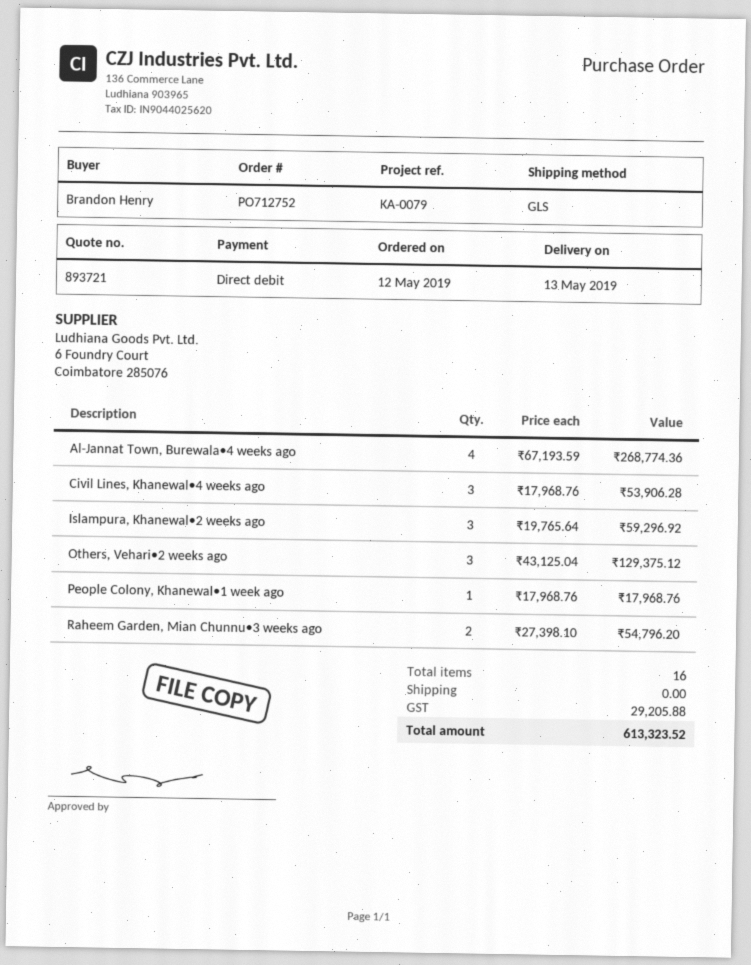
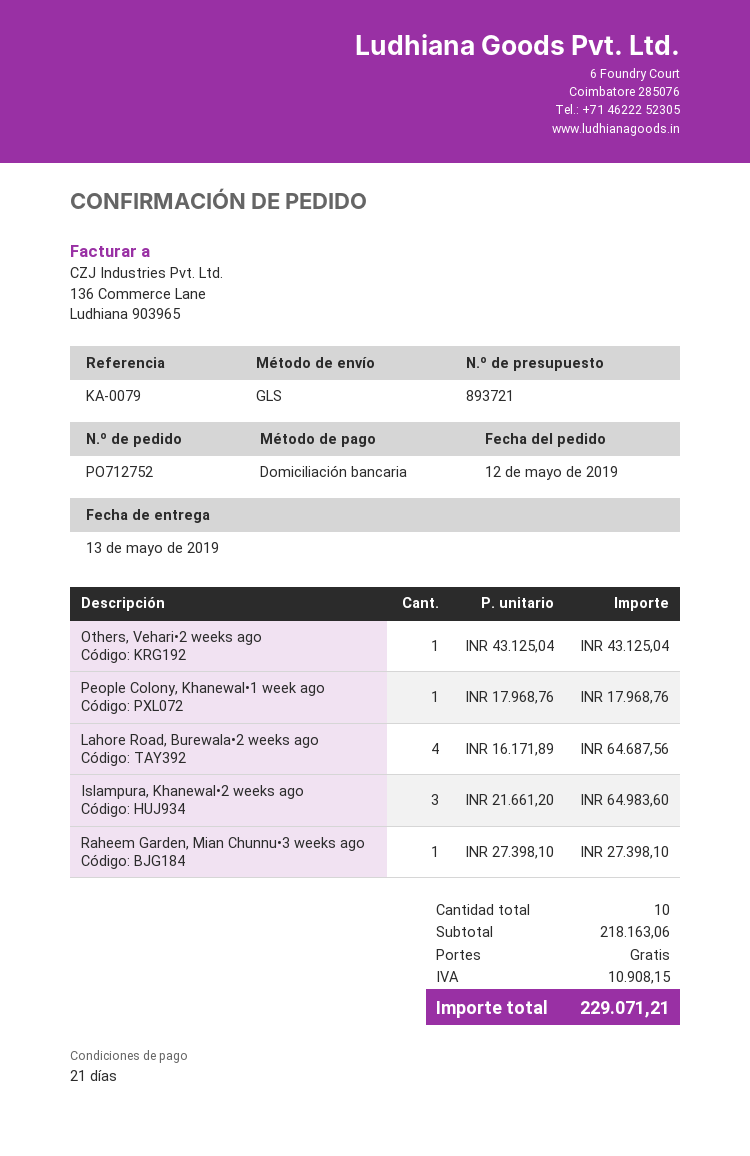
Al-Jannat Town, Burewala•4 weeks ago: 4 x 67193.59 = 268774.36 -> none
Civil Lines, Khanewal•4 weeks ago: 3 x 17968.76 = 53906.28 -> none
Islampura, Khanewal•2 weeks ago: 3 x 19765.64 = 59296.92 -> 3 x 21661.20 = 64983.60
Others, Vehari•2 weeks ago: 3 x 43125.04 = 129375.12 -> 1 x 43125.04 = 43125.04
Raheem Garden, Mian Chunnu•3 weeks ago: 2 x 27398.10 = 54796.20 -> 1 x 27398.10 = 27398.10
Lahore Road, Burewala•2 weeks ago: none -> 4 x 16171.89 = 64687.56
total quantity: 16 -> 10
tax: 29205.88 -> 10908.15
total: 613323.52 -> 229071.21

